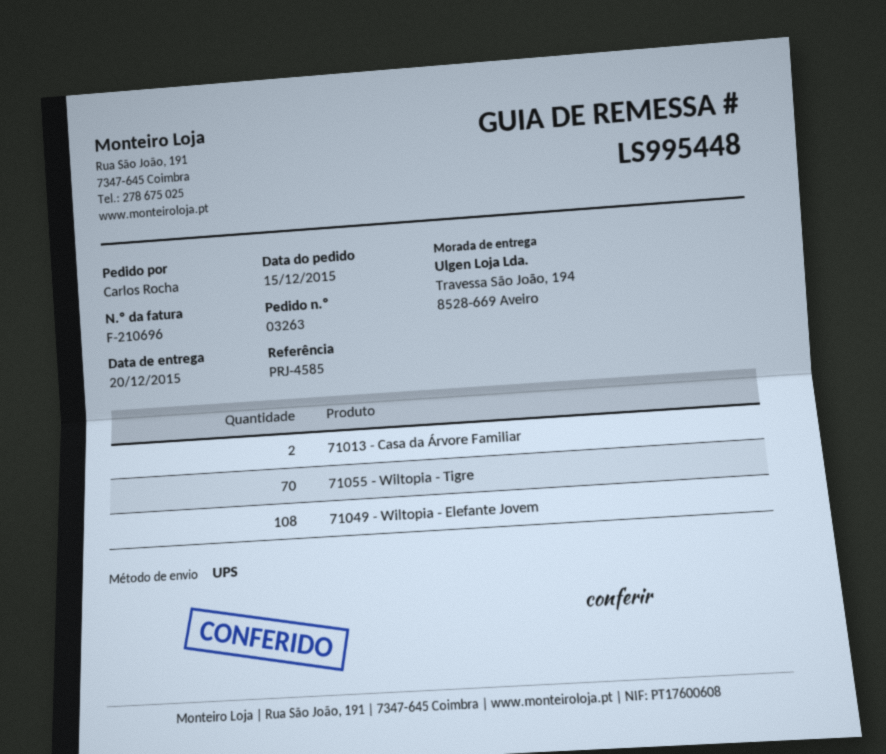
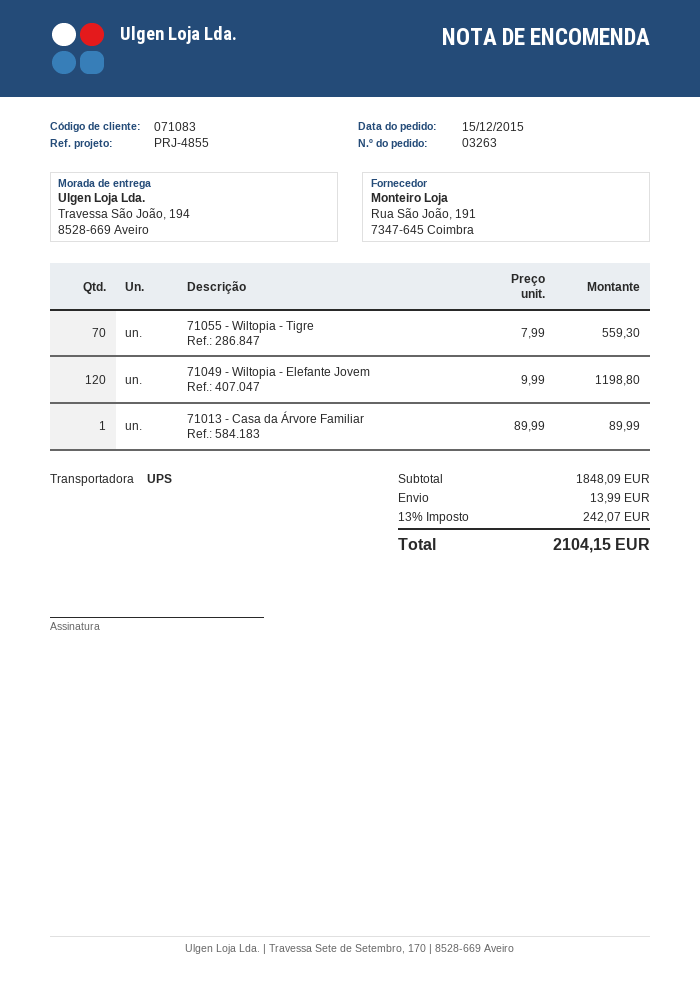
reference: PRJ-4585 -> PRJ-4855
71013 - Casa da Árvore Familiar: 2 -> 1
71049 - Wiltopia - Elefante Jovem: 108 -> 120

